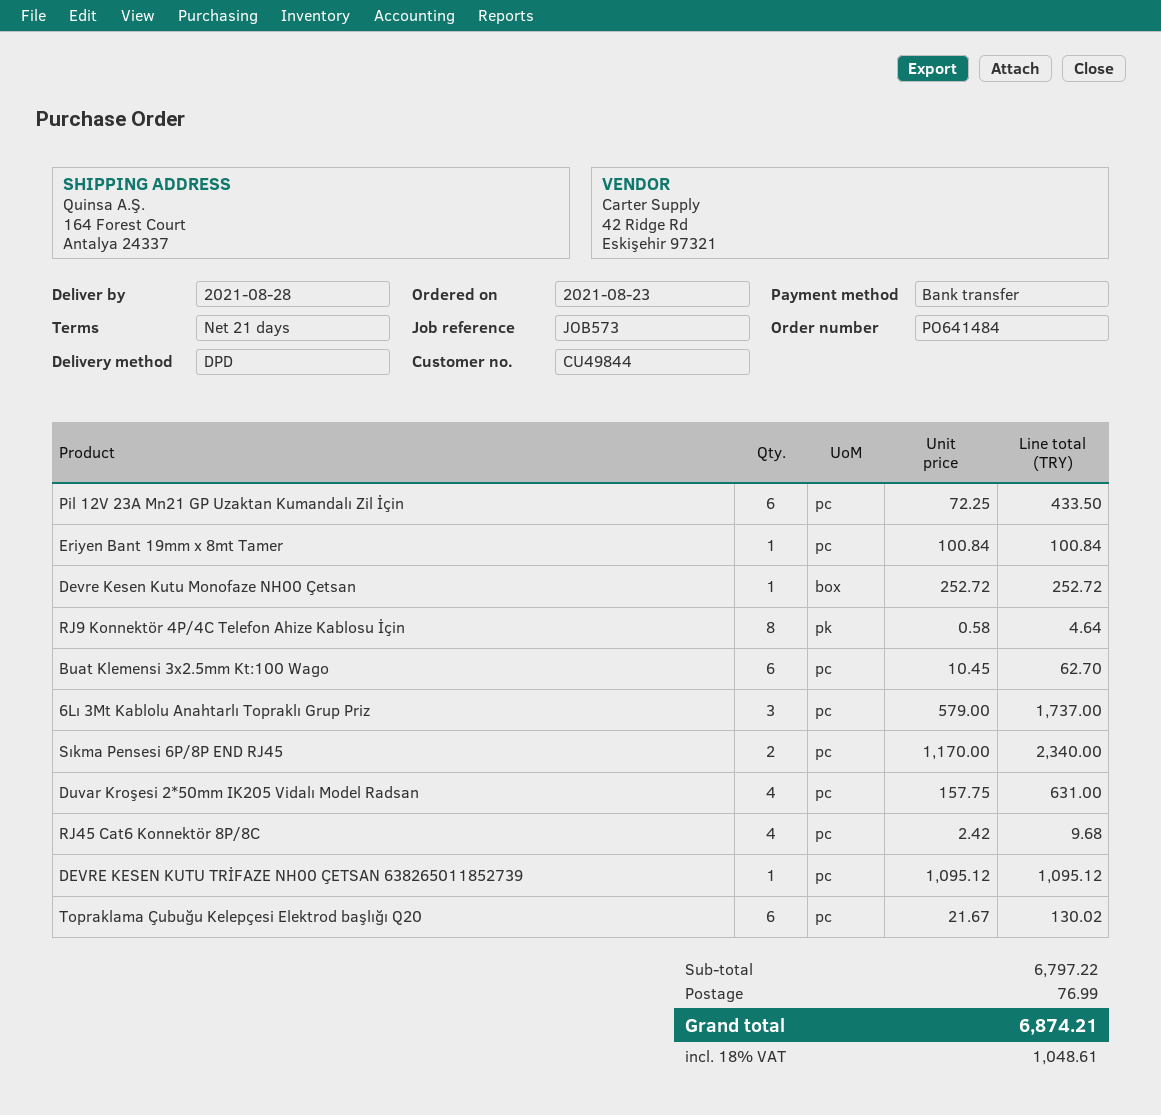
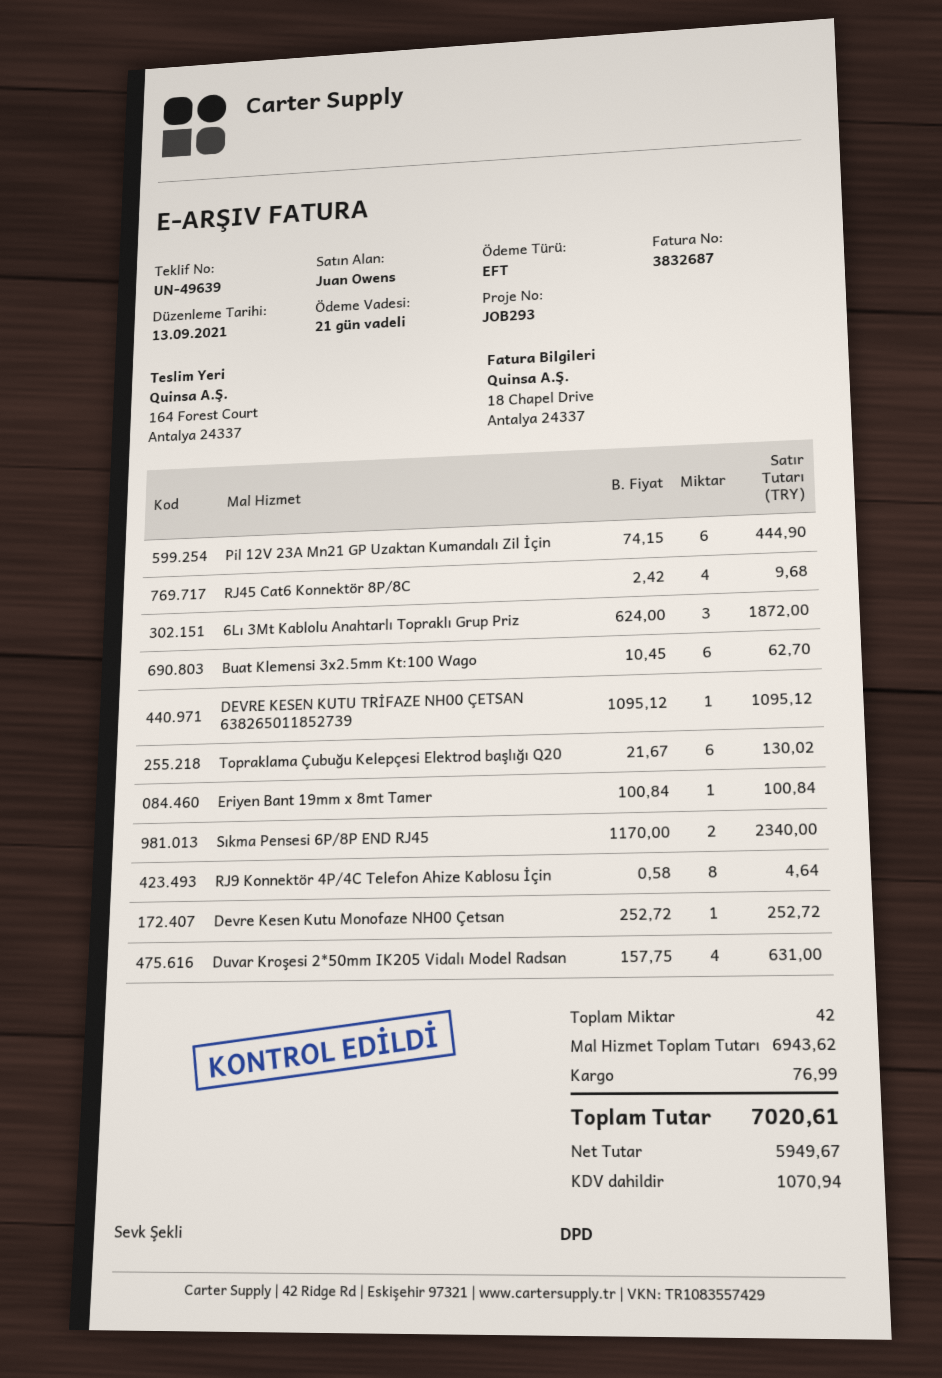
reference: JOB573 -> JOB293
Pil 12V 23A Mn21 GP Uzaktan Kumandalı Zil İçin: 6 x 72.25 = 433.50 -> 6 x 74.15 = 444.90
6Lı 3Mt Kablolu Anahtarlı Topraklı Grup Priz: 3 x 579.00 = 1737.00 -> 3 x 624.00 = 1872.00
subtotal: 6797.22 -> 6943.62
tax: 1048.61 -> 1070.94
total: 6874.21 -> 7020.61

